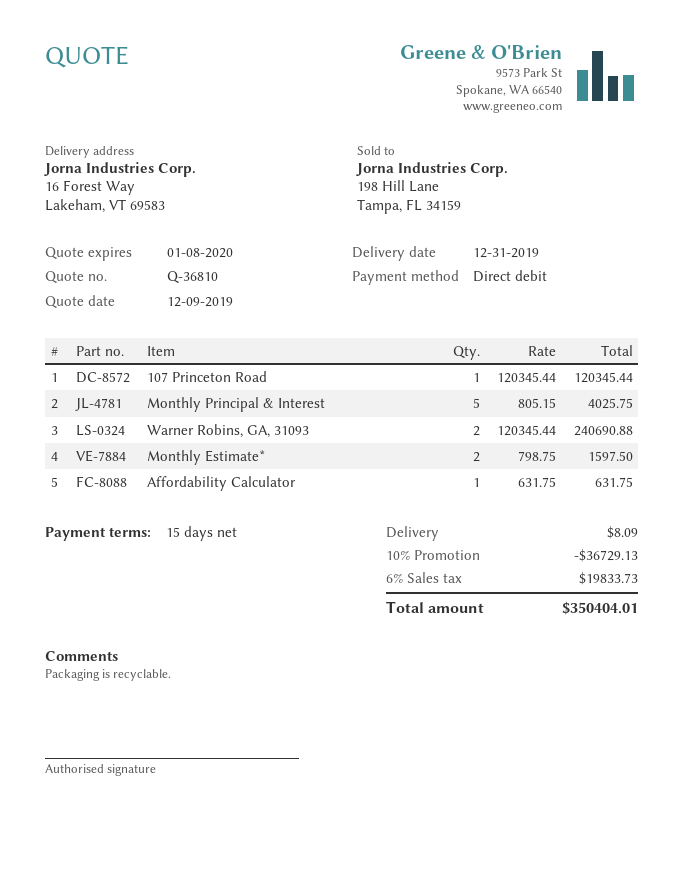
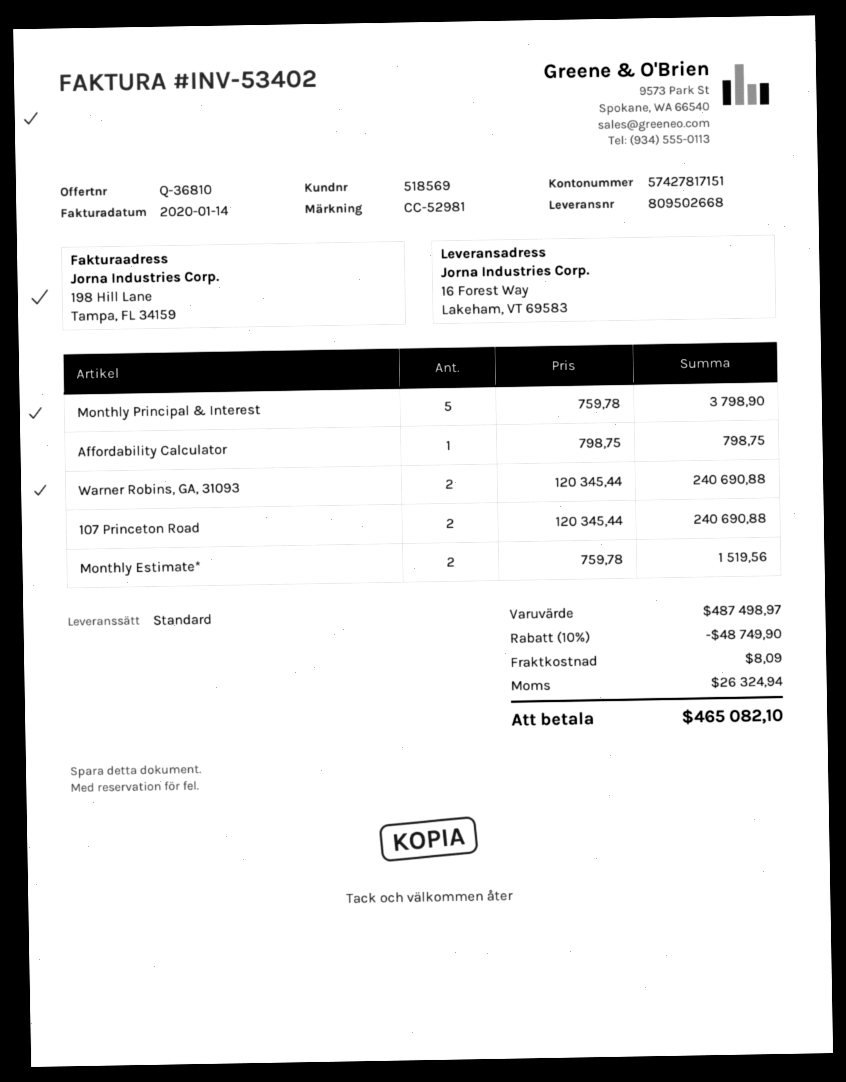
107 Princeton Road: 1 x 120345.44 = 120345.44 -> 2 x 120345.44 = 240690.88
Monthly Principal & Interest: 5 x 805.15 = 4025.75 -> 5 x 759.78 = 3798.90
Monthly Estimate*: 2 x 798.75 = 1597.50 -> 2 x 759.78 = 1519.56
Affordability Calculator: 1 x 631.75 = 631.75 -> 1 x 798.75 = 798.75
discount: 10% = 36729.13 -> 10% = 48749.90
tax: 19833.73 -> 26324.94
total: 350404.01 -> 465082.10

